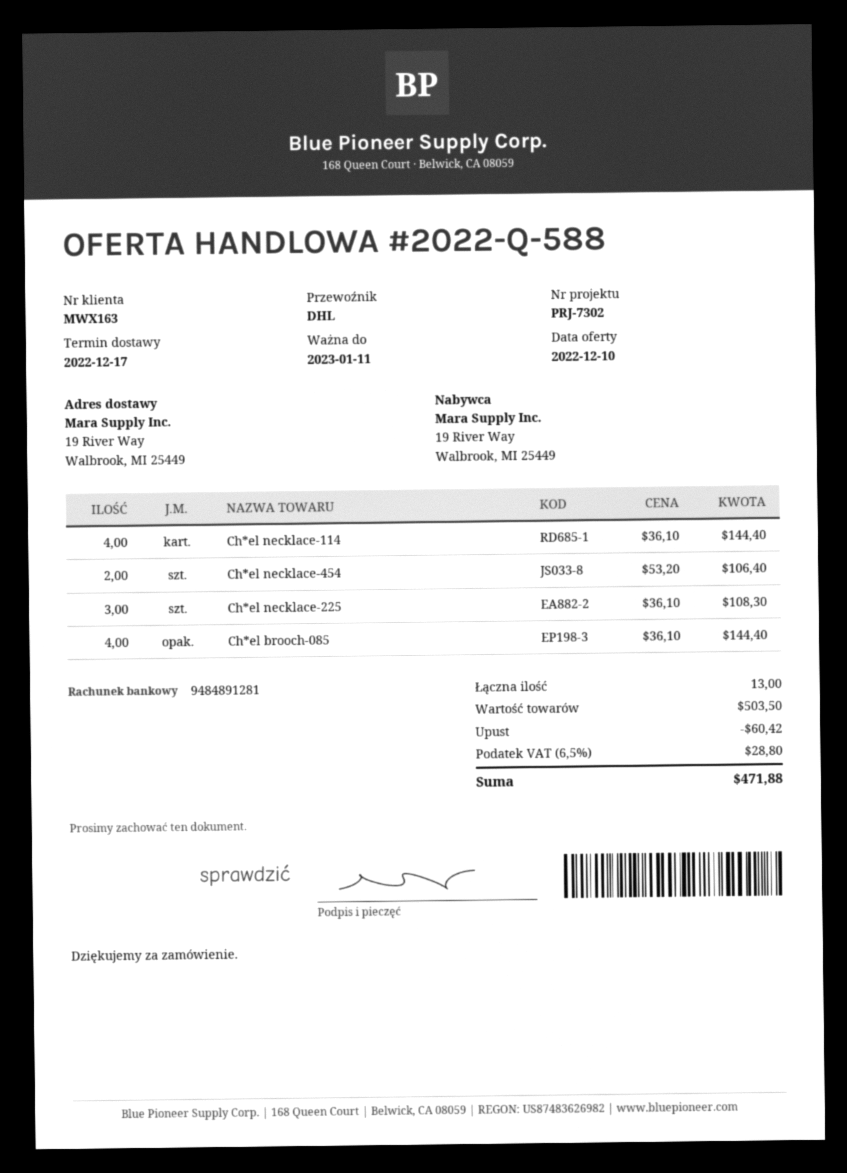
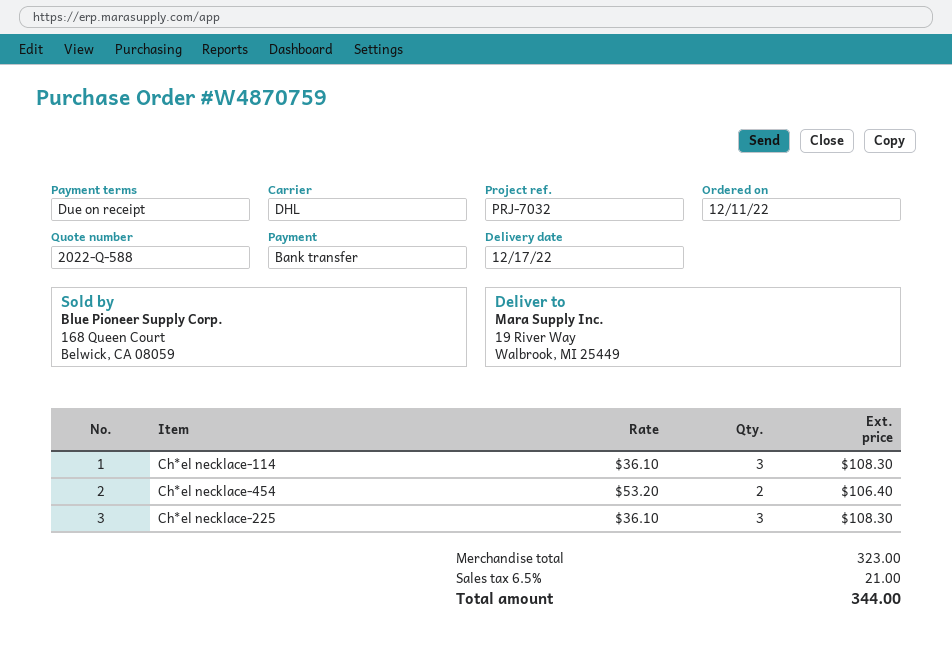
reference: PRJ-7302 -> PRJ-7032
Ch*el necklace-114: 4 x 36.10 = 144.40 -> 3 x 36.10 = 108.30
Ch*el brooch-085: 4 x 36.10 = 144.40 -> none
subtotal: 503.50 -> 323.00
discount: 60.42 -> none
tax: 6.5% = 28.80 -> 6.5% = 21.00
total: 471.88 -> 344.00

